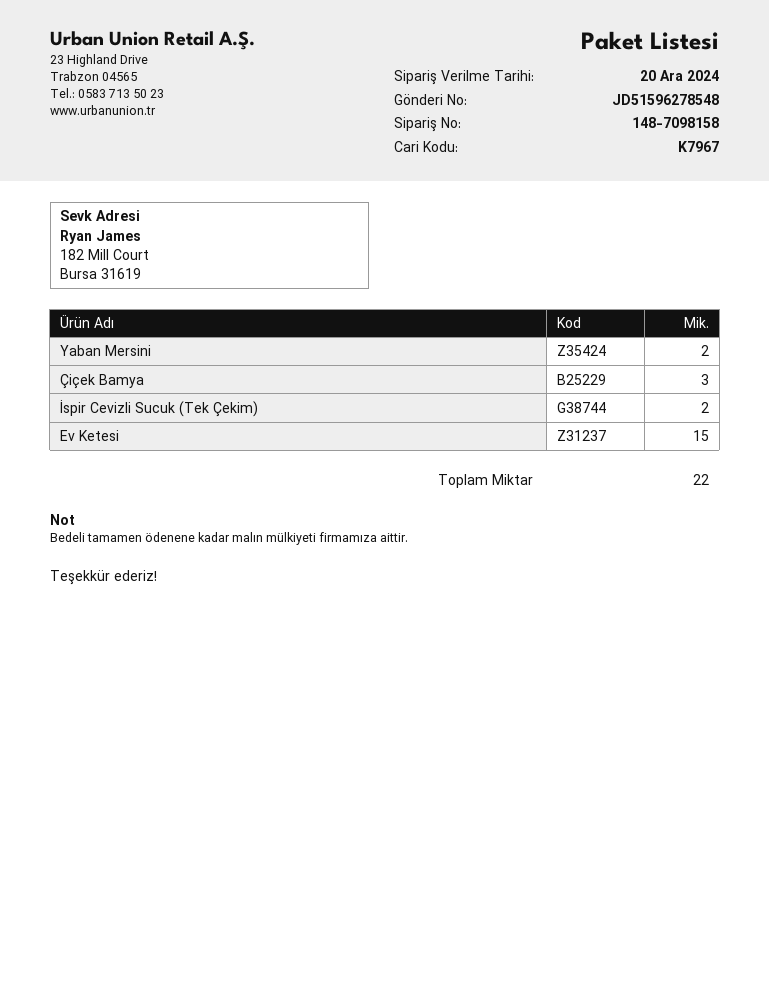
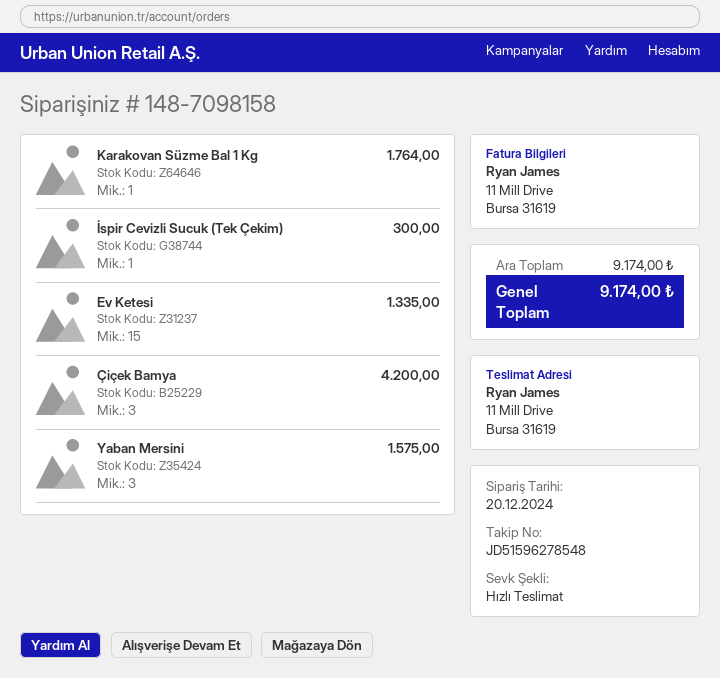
ship to: 182 Mill Court, Bursa 31619 -> 11 Mill Drive, Bursa 31619
Yaban Mersini: 2 -> 3
İspir Cevizli Sucuk (Tek Çekim): 2 -> 1
Karakovan Süzme Bal 1 Kg: none -> 1

